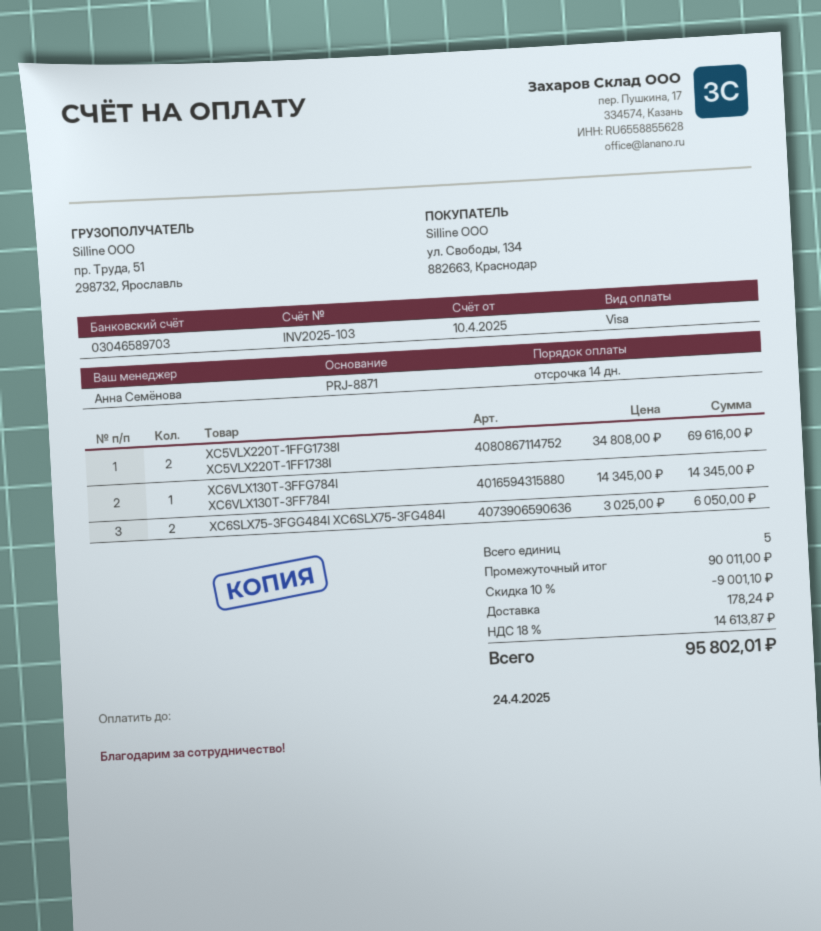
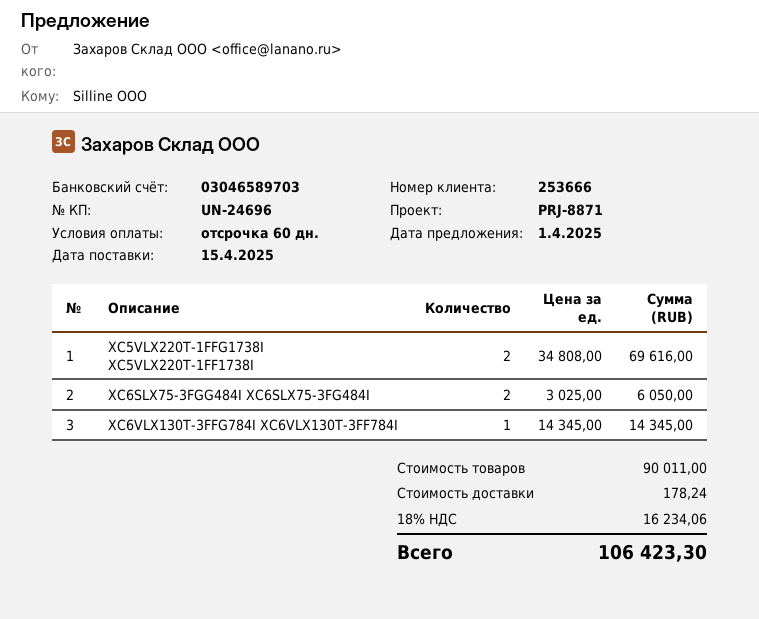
payment terms: 14 days -> 60 days
discount: 10% = 9001.10 -> none
tax: 18% = 14613.87 -> 18% = 16234.06
total: 95802.01 -> 106423.30

